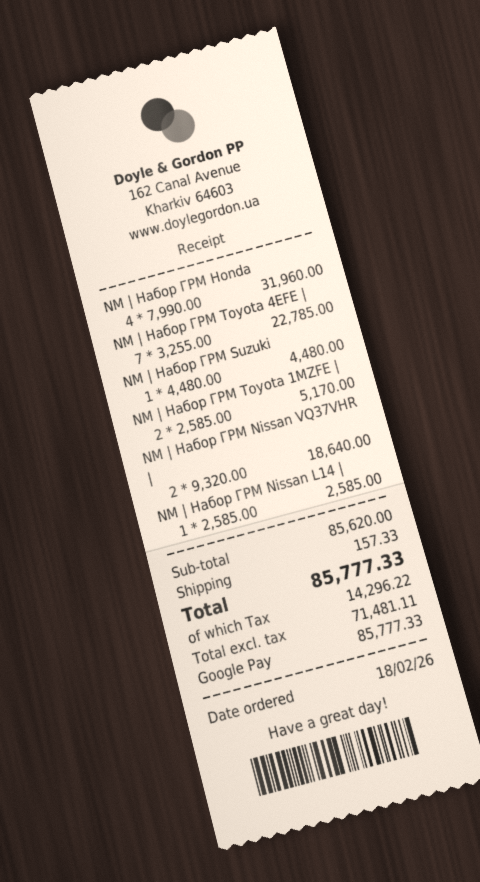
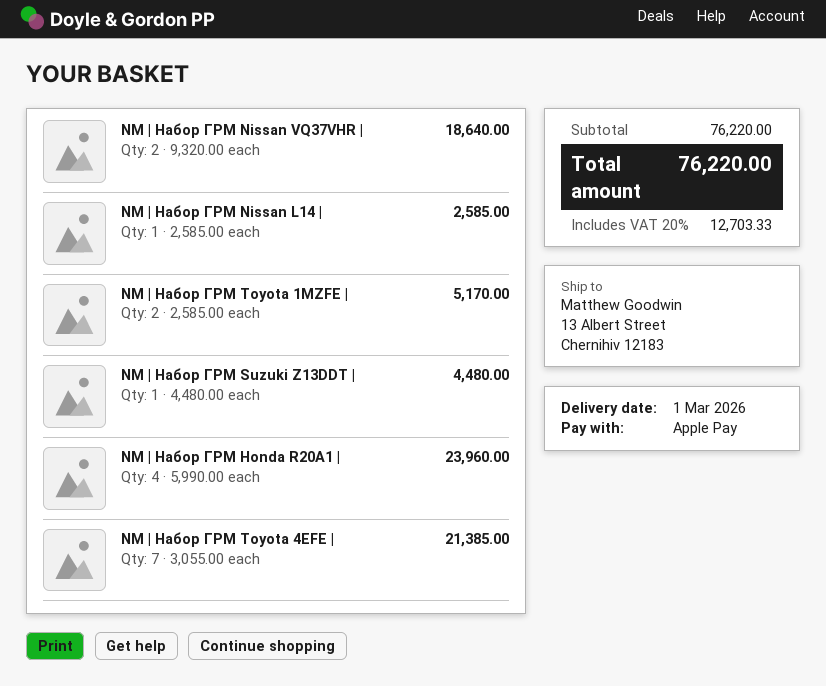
payment method: Google Pay -> Apple Pay
NM | Набор ГРМ Honda: 4 x 7990.00 = 31960.00 -> 4 x 5990.00 = 23960.00
NM | Набор ГРМ Toyota 4EFE |: 7 x 3255.00 = 22785.00 -> 7 x 3055.00 = 21385.00
subtotal: 85620.00 -> 76220.00
shipping: 157.33 -> none
tax: 14296.22 -> 12703.33
total: 85777.33 -> 76220.00

